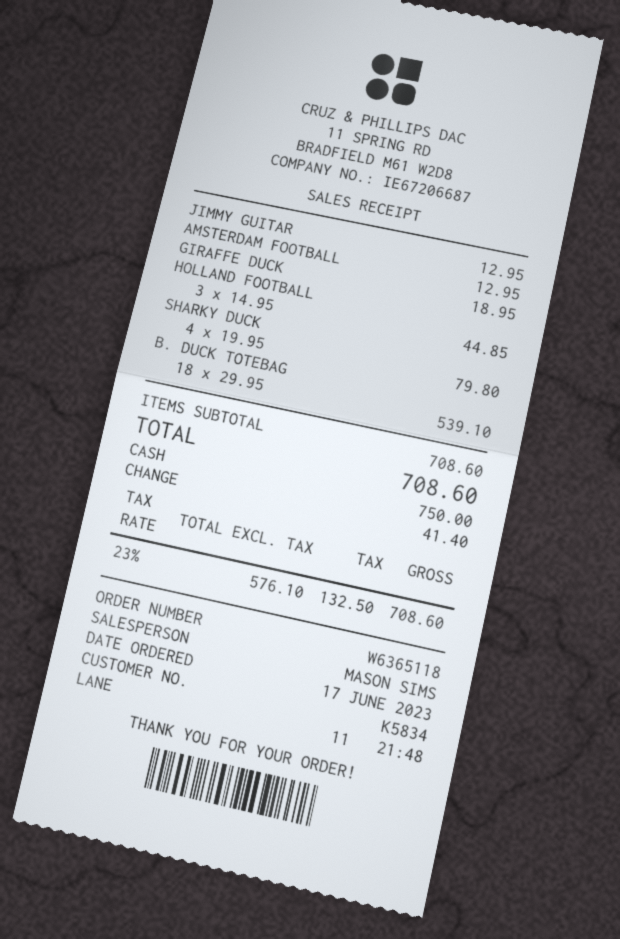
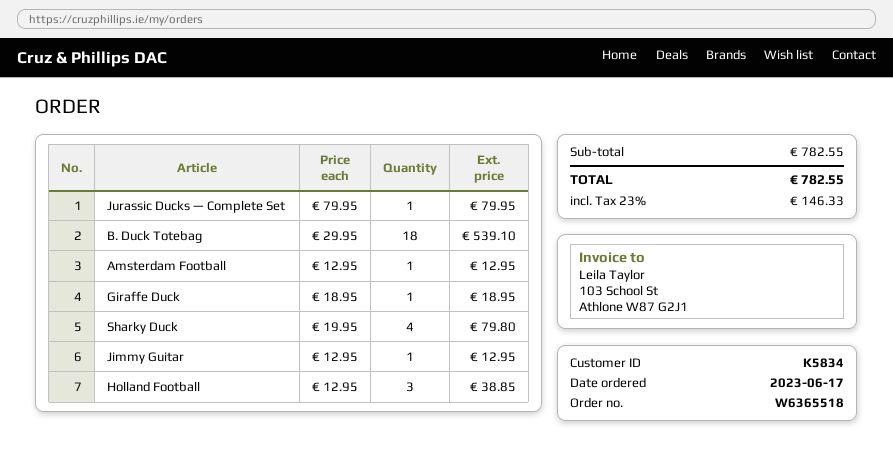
order number: W6365118 -> W6365518
HOLLAND FOOTBALL: 3 x 14.95 = 44.85 -> 3 x 12.95 = 38.85
Jurassic Ducks — Complete Set: none -> 1 x 79.95 = 79.95
subtotal: 708.60 -> 782.55
tax: 23% = 132.50 -> 23% = 146.33
total: 708.60 -> 782.55

